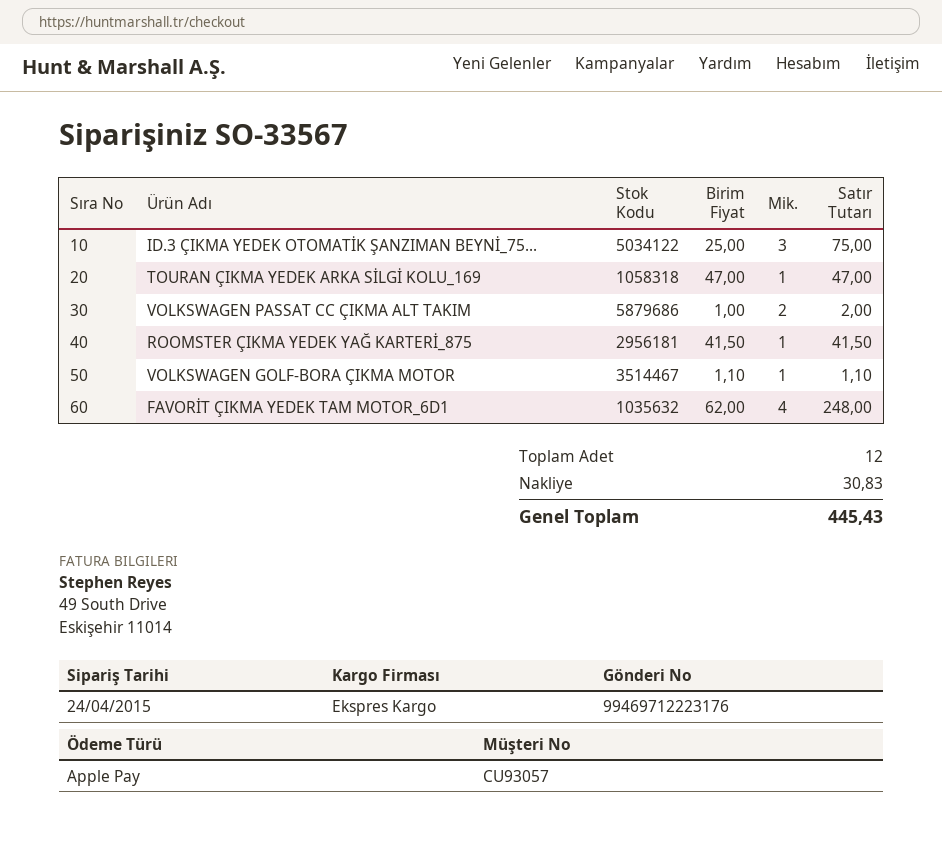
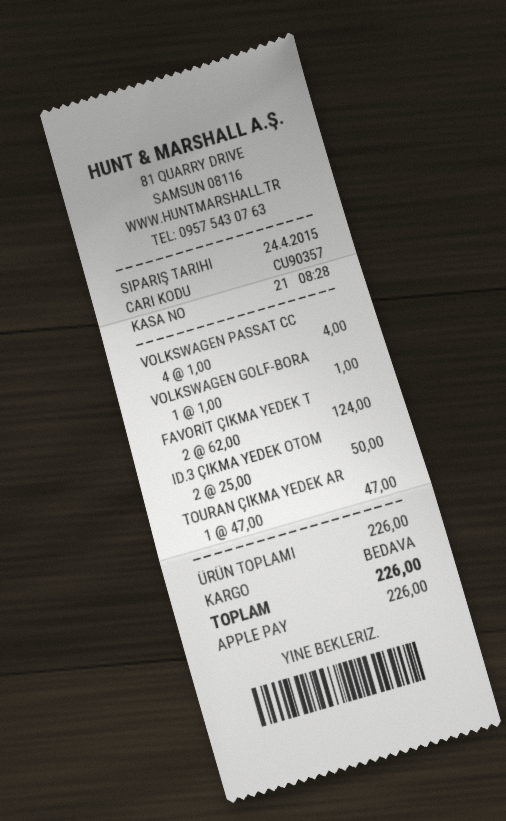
customer number: CU93057 -> CU90357
ID.3 ÇIKMA YEDEK OTOMATİK ŞANZIMAN BEYNİ_75...: 3 x 25.00 = 75.00 -> 2 x 25.00 = 50.00
VOLKSWAGEN PASSAT CC ÇIKMA ALT TAKIM: 2 x 1.00 = 2.00 -> 4 x 1.00 = 4.00
ROOMSTER ÇIKMA YEDEK YAĞ KARTERİ_875: 1 x 41.50 = 41.50 -> none
VOLKSWAGEN GOLF-BORA ÇIKMA MOTOR: 1 x 1.10 = 1.10 -> 1 x 1.00 = 1.00
FAVORİT ÇIKMA YEDEK TAM MOTOR_6D1: 4 x 62.00 = 248.00 -> 2 x 62.00 = 124.00
shipping: 30.83 -> 0.00
total: 445.43 -> 226.00

